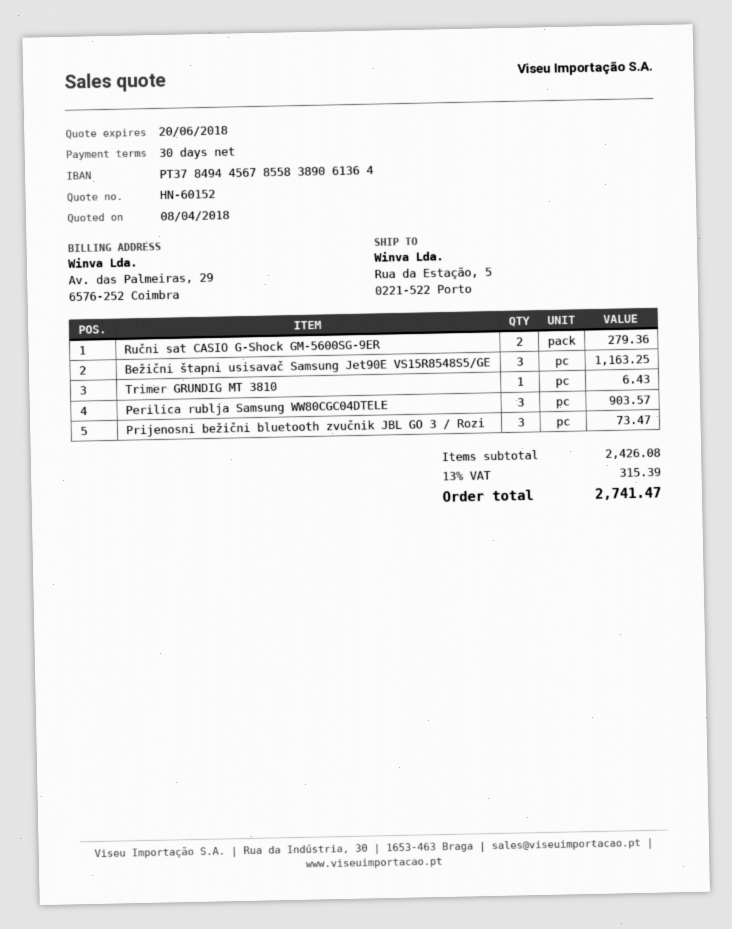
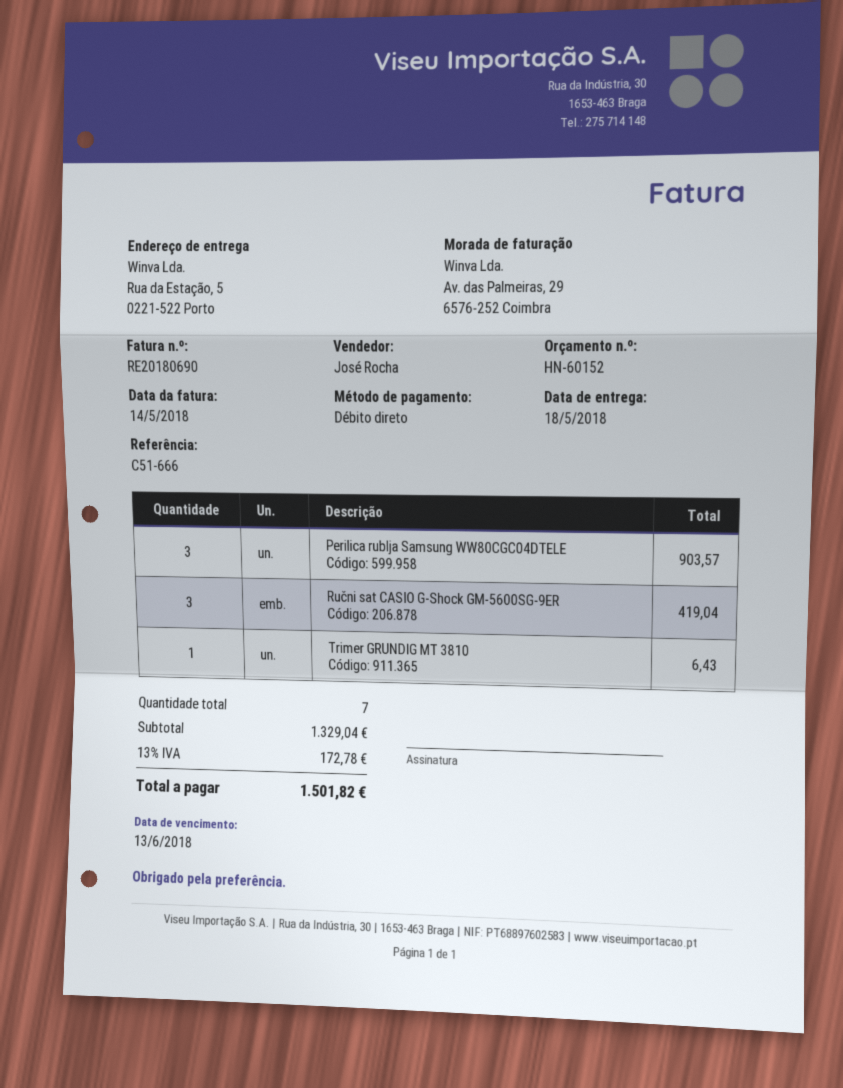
Ručni sat CASIO G-Shock GM-5600SG-9ER: 2 for 279.36 -> 3 for 419.04
Bežični štapni usisavač Samsung Jet90E VS15R8548S5/GE: 3 for 1163.25 -> none
Prijenosni bežični bluetooth zvučnik JBL GO 3 / Rozi: 3 for 73.47 -> none
subtotal: 2426.08 -> 1329.04
tax: 13% = 315.39 -> 13% = 172.78
total: 2741.47 -> 1501.82

